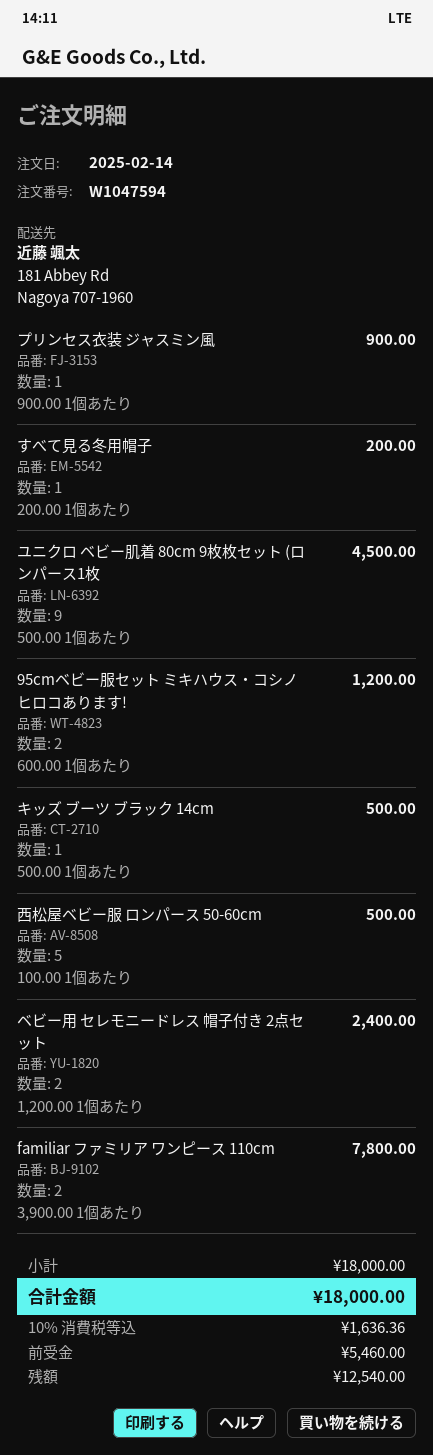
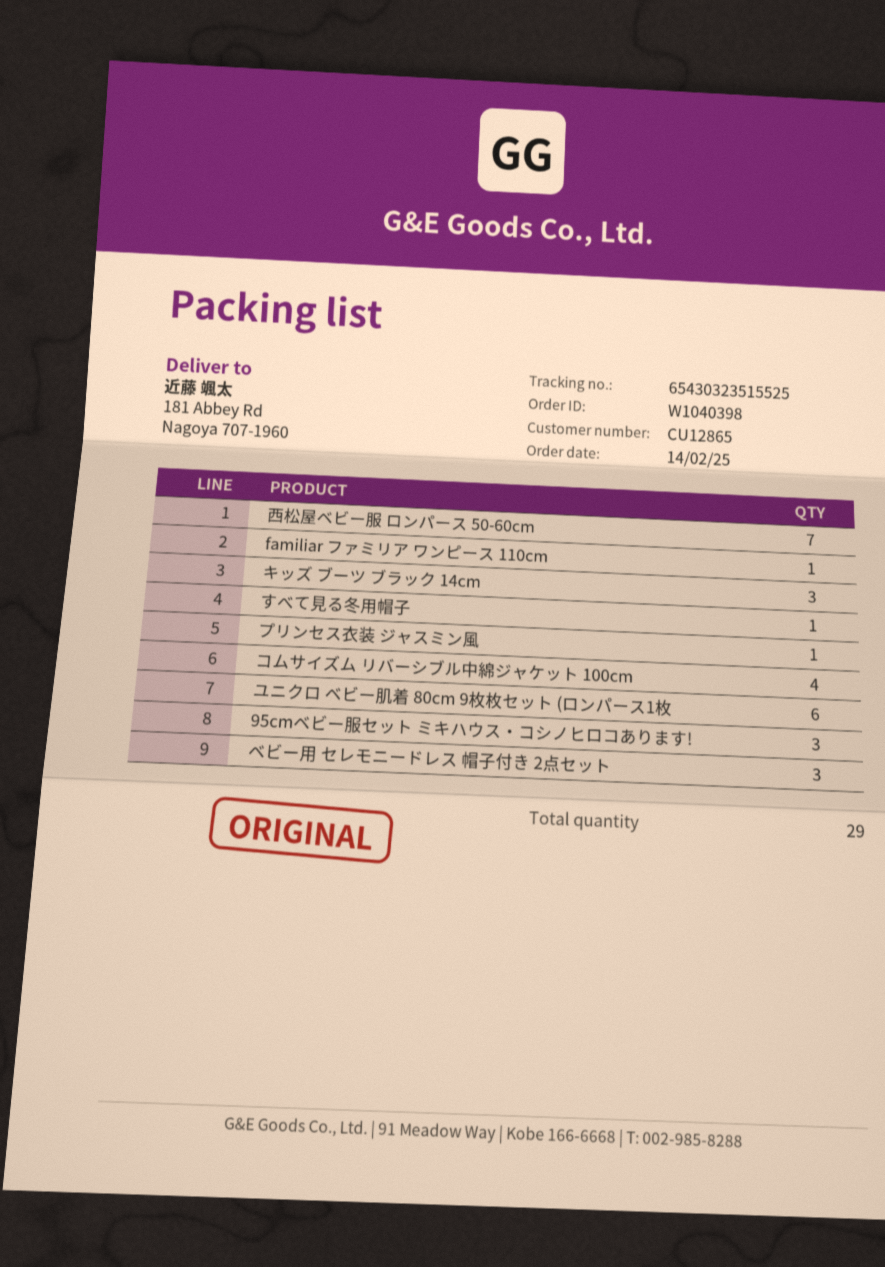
order number: W1047594 -> W1040398
ユニクロ ベビー肌着 80cm 9枚枚セット (ロンパース1枚: 9 -> 6
95cmベビー服セット ミキハウス・コシノヒロコあります!: 2 -> 3
キッズ ブーツ ブラック 14cm: 1 -> 3
西松屋ベビー服 ロンパース 50-60cm: 5 -> 7
ベビー用 セレモニードレス 帽子付き 2点セット: 2 -> 3
familiar ファミリア ワンピース 110cm: 2 -> 1
コムサイズム リバーシブル中綿ジャケット 100cm: none -> 4

